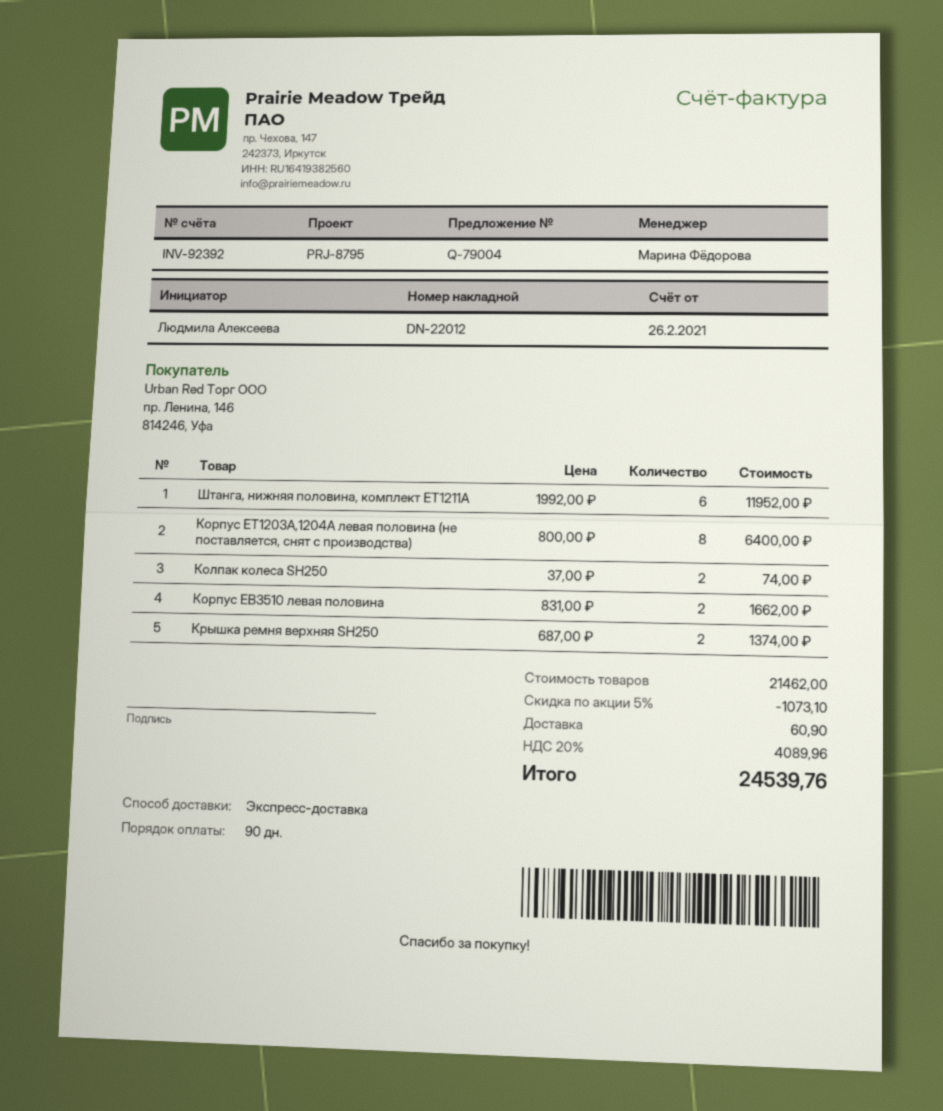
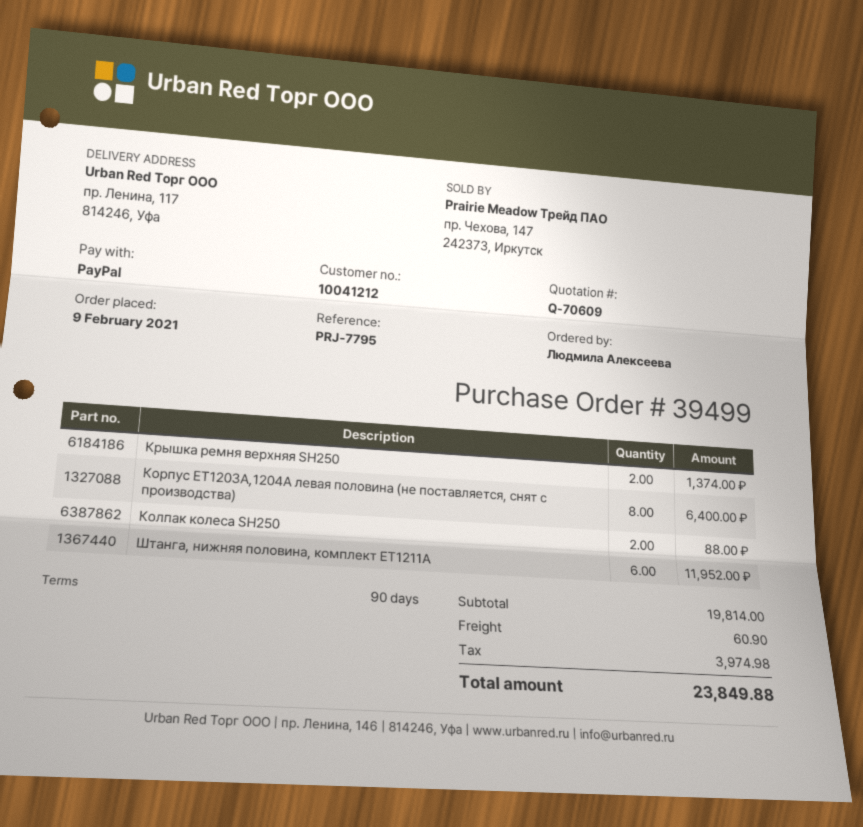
quote number: Q-79004 -> Q-70609
reference: PRJ-8795 -> PRJ-7795
Колпак колеса SH250: 2 for 74.00 -> 2 for 88.00
Корпус EB3510 левая половина: 2 for 1662.00 -> none
subtotal: 21462.00 -> 19814.00
discount: 5% = 1073.10 -> none
tax: 4089.96 -> 3974.98
total: 24539.76 -> 23849.88

